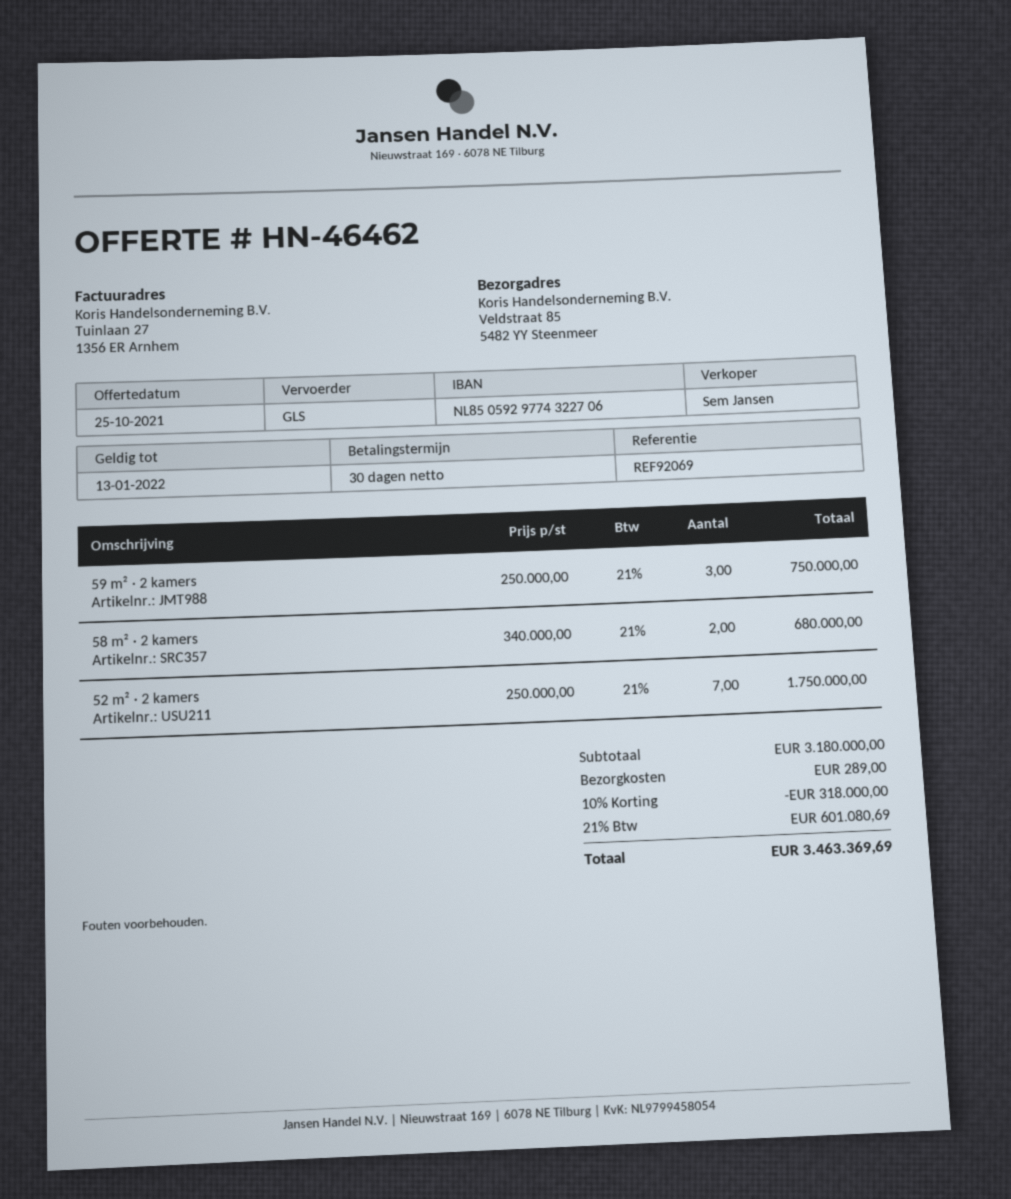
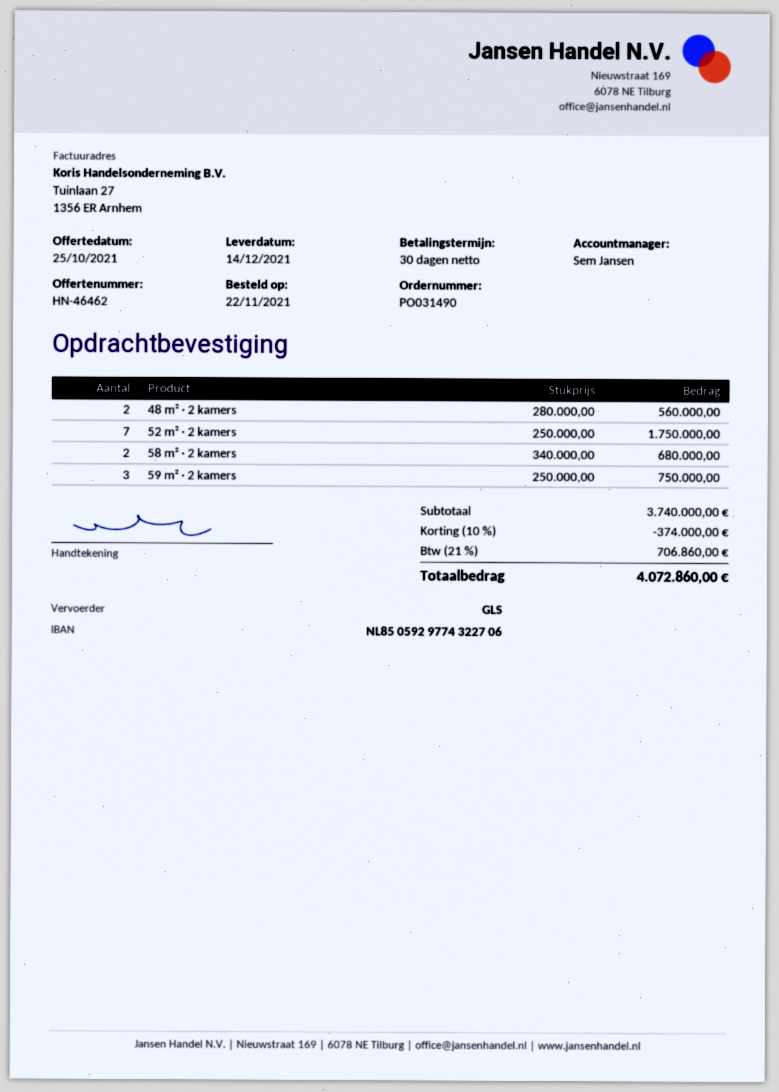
48 m² · 2 kamers: none -> 2 x 280000.00 = 560000.00
subtotal: 3180000.00 -> 3740000.00
discount: 10% = 318000.00 -> 10% = 374000.00
shipping: 289.00 -> none
tax: 21% = 601080.69 -> 21% = 706860.00
total: 3463369.69 -> 4072860.00

